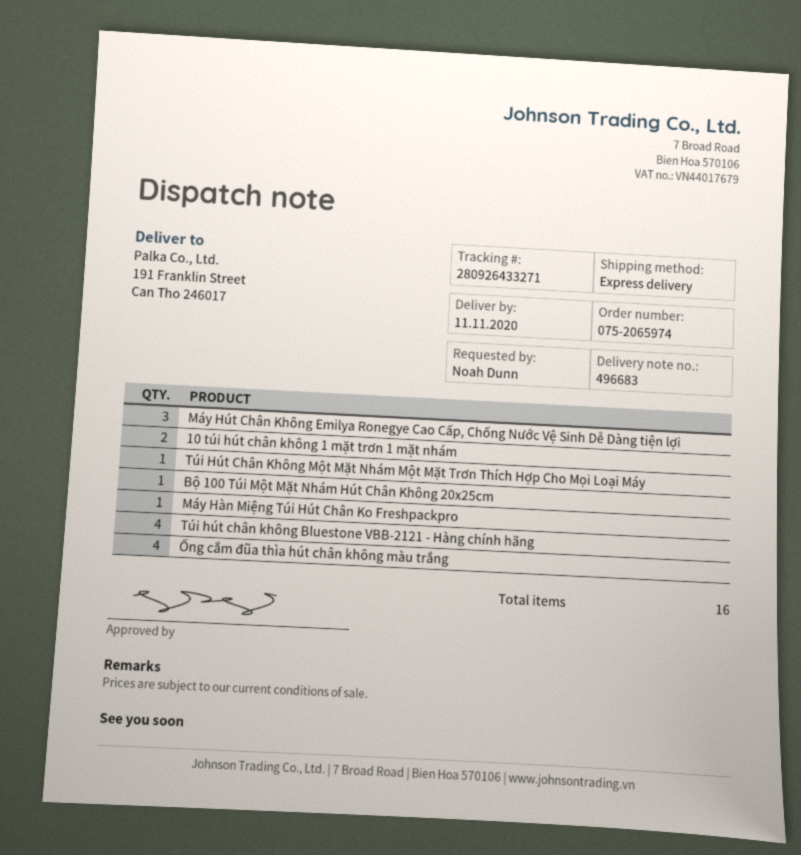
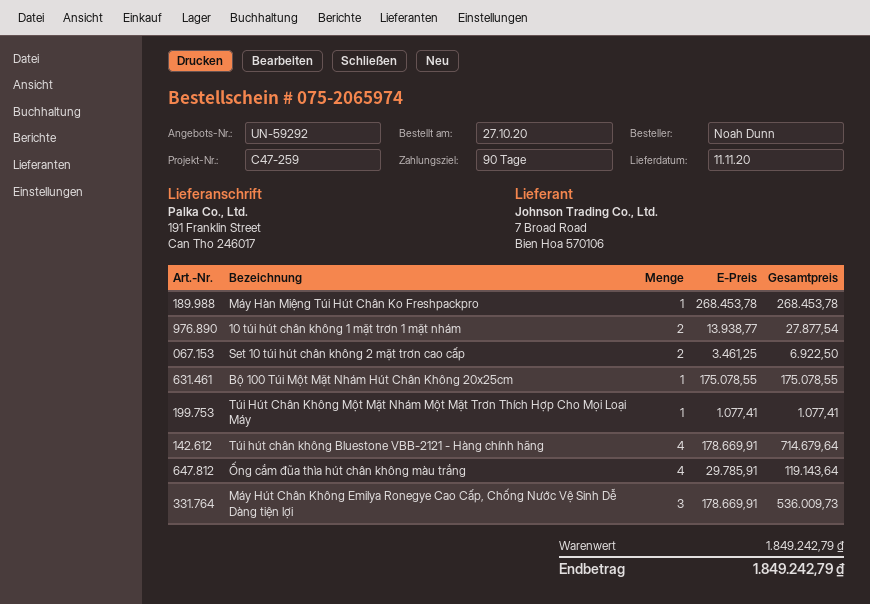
Set 10 túi hút chân không 2 mặt trơn cao cấp: none -> 2

